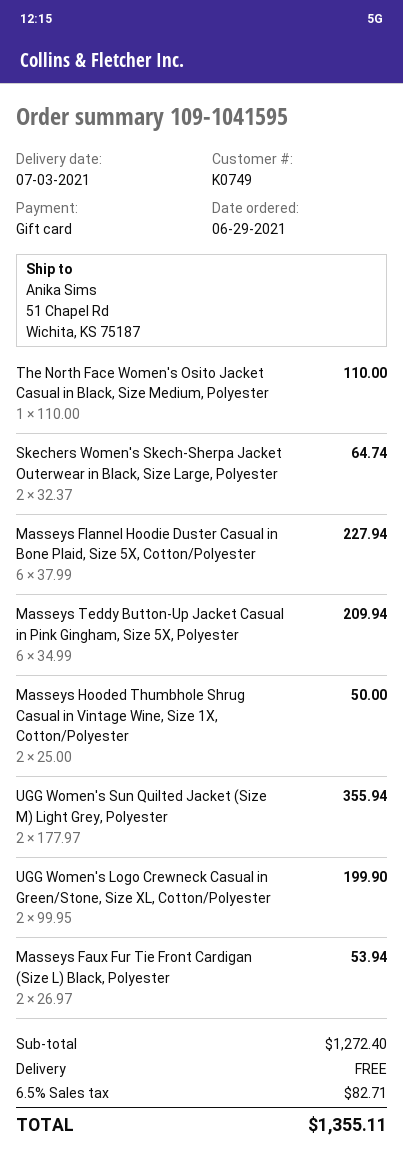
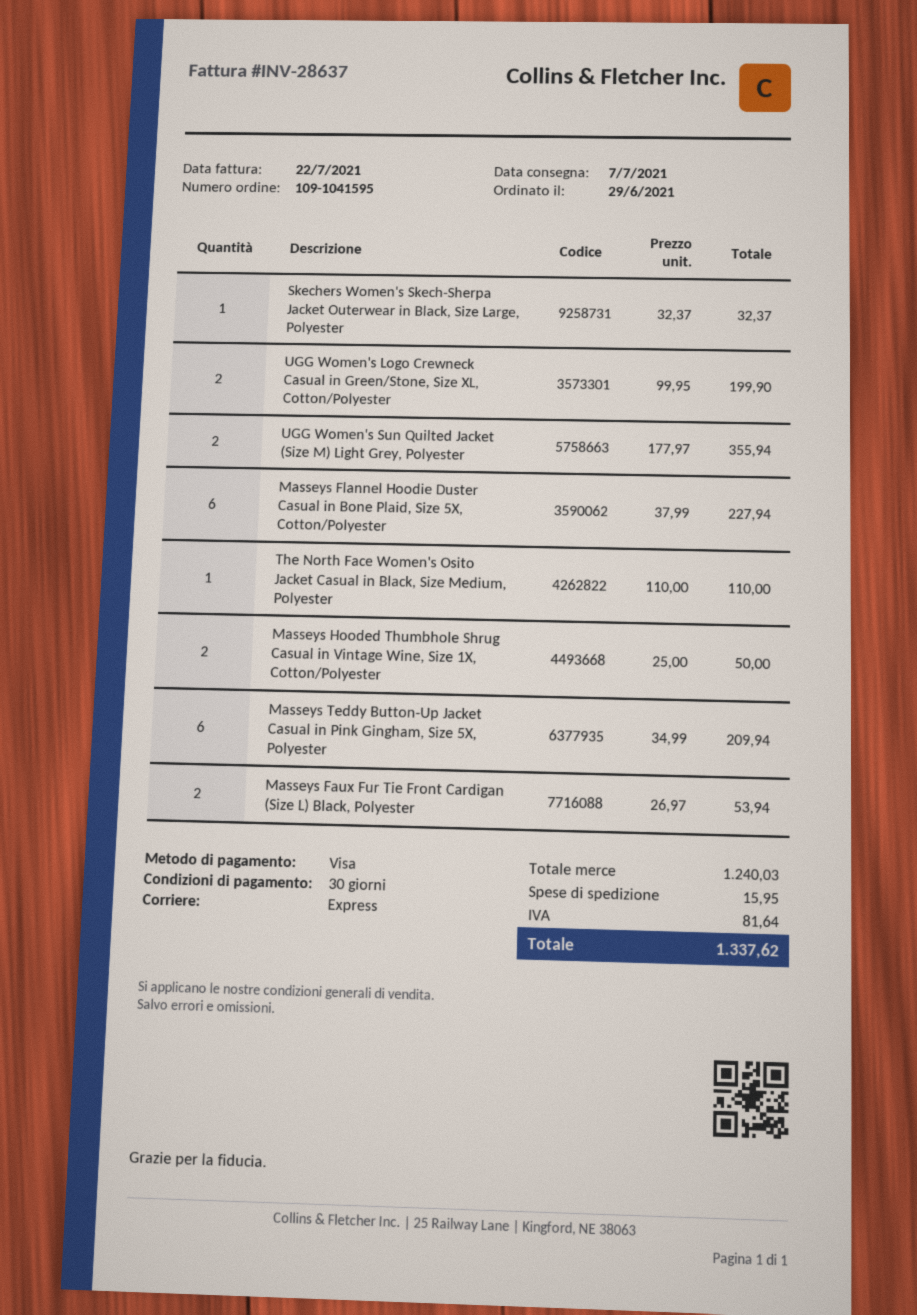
delivery date: 2021-07-03 -> 2021-07-07
payment method: gift card -> Visa
Skechers Women's Skech-Sherpa Jacket Outerwear in Black, Size Large, Polyester: 2 x 32.37 = 64.74 -> 1 x 32.37 = 32.37
subtotal: 1272.40 -> 1240.03
shipping: 0.00 -> 15.95
tax: 82.71 -> 81.64
total: 1355.11 -> 1337.62

